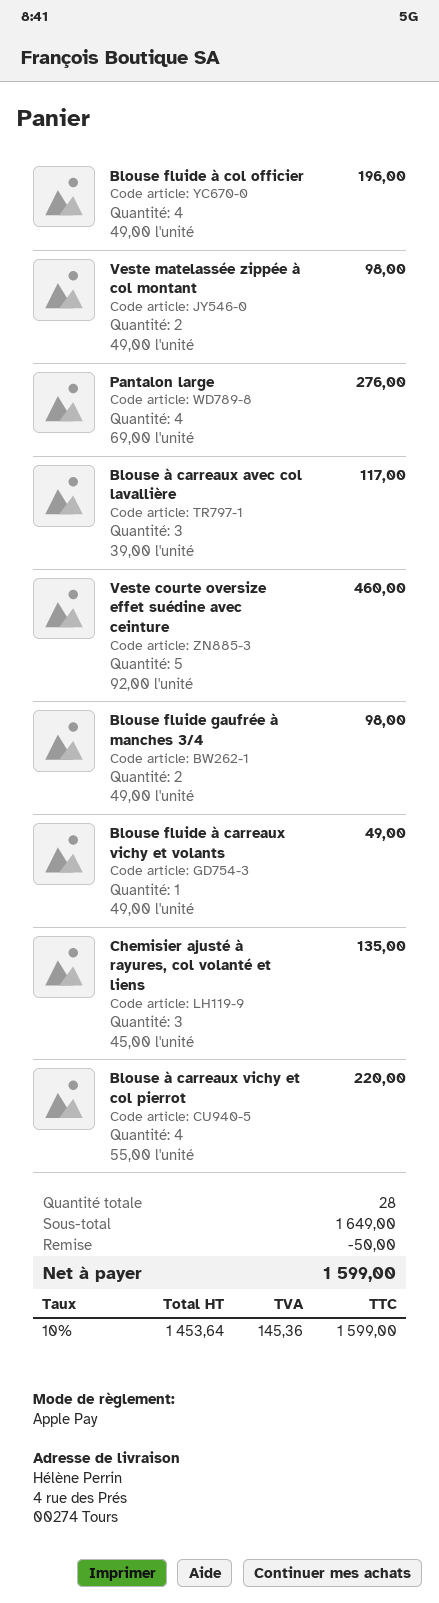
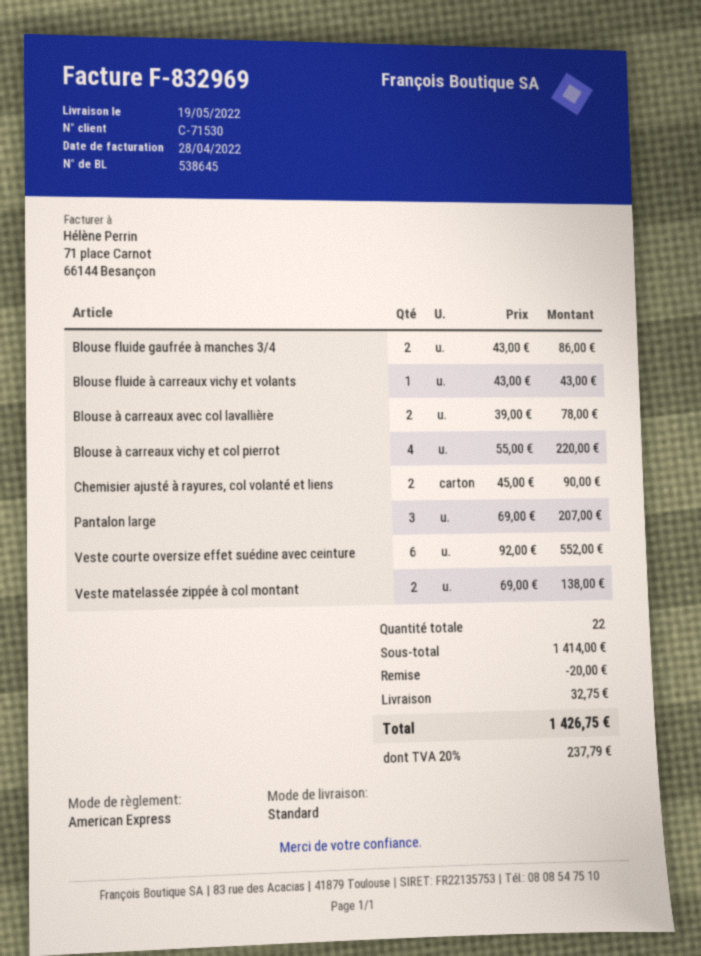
payment method: Apple Pay -> American Express
Blouse fluide à col officier: 4 x 49.00 = 196.00 -> none
Veste matelassée zippée à col montant: 2 x 49.00 = 98.00 -> 2 x 69.00 = 138.00
Pantalon large: 4 x 69.00 = 276.00 -> 3 x 69.00 = 207.00
Blouse à carreaux avec col lavallière: 3 x 39.00 = 117.00 -> 2 x 39.00 = 78.00
Veste courte oversize effet suédine avec ceinture: 5 x 92.00 = 460.00 -> 6 x 92.00 = 552.00
Blouse fluide gaufrée à manches 3/4: 2 x 49.00 = 98.00 -> 2 x 43.00 = 86.00
Blouse fluide à carreaux vichy et volants: 1 x 49.00 = 49.00 -> 1 x 43.00 = 43.00
Chemisier ajusté à rayures, col volanté et liens: 3 x 45.00 = 135.00 -> 2 x 45.00 = 90.00
total quantity: 28 -> 22
subtotal: 1649.00 -> 1414.00
discount: 50.00 -> 20.00
shipping: none -> 32.75
tax: 10% = 145.36 -> 20% = 237.79
total: 1599.00 -> 1426.75

